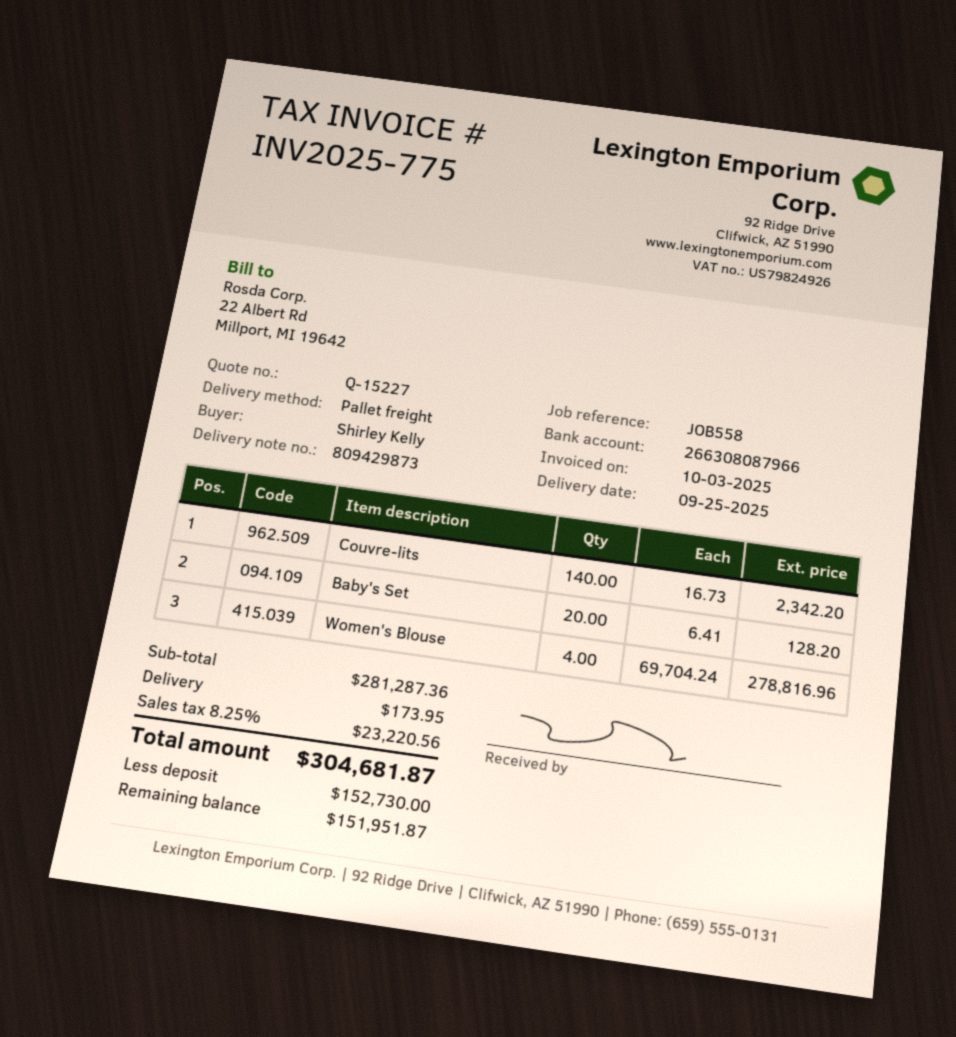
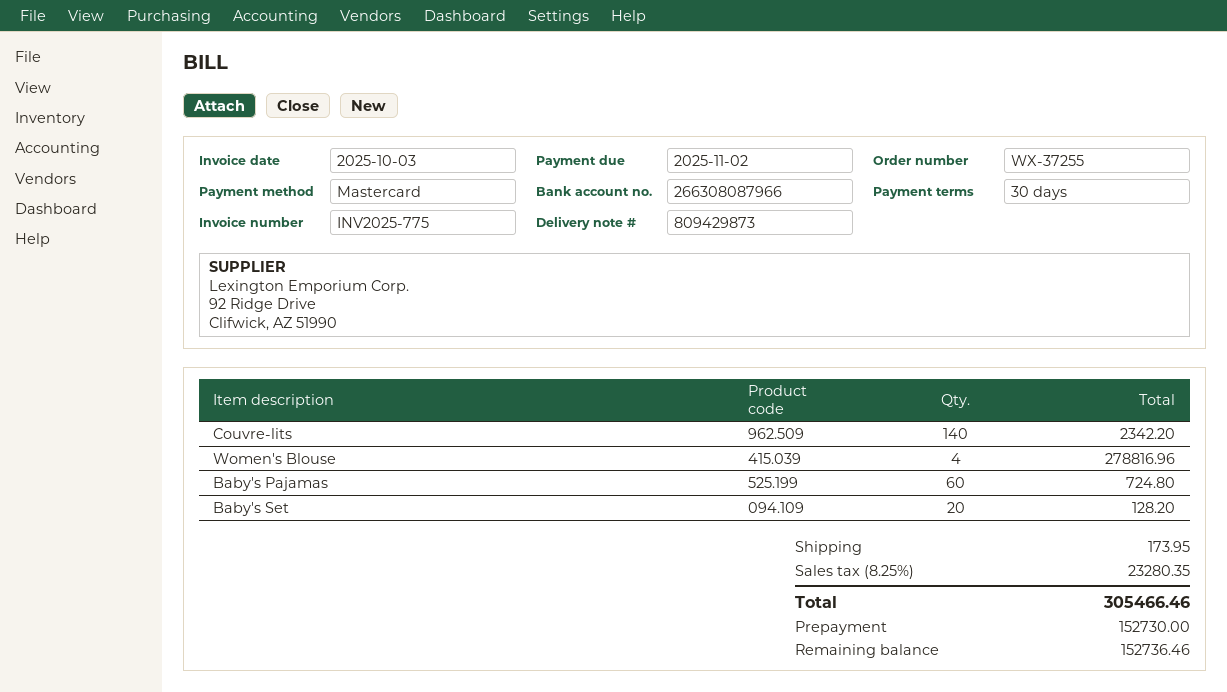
Baby's Pajamas: none -> 60 for 724.80
tax: 8.25% = 23220.56 -> 8.25% = 23280.35
total: 304681.87 -> 305466.46
balance: 151951.87 -> 152736.46

